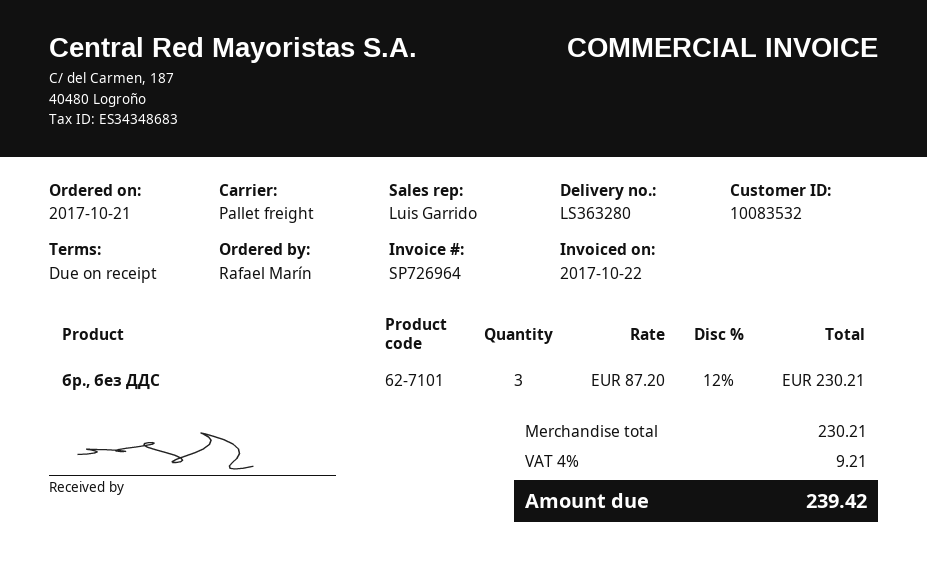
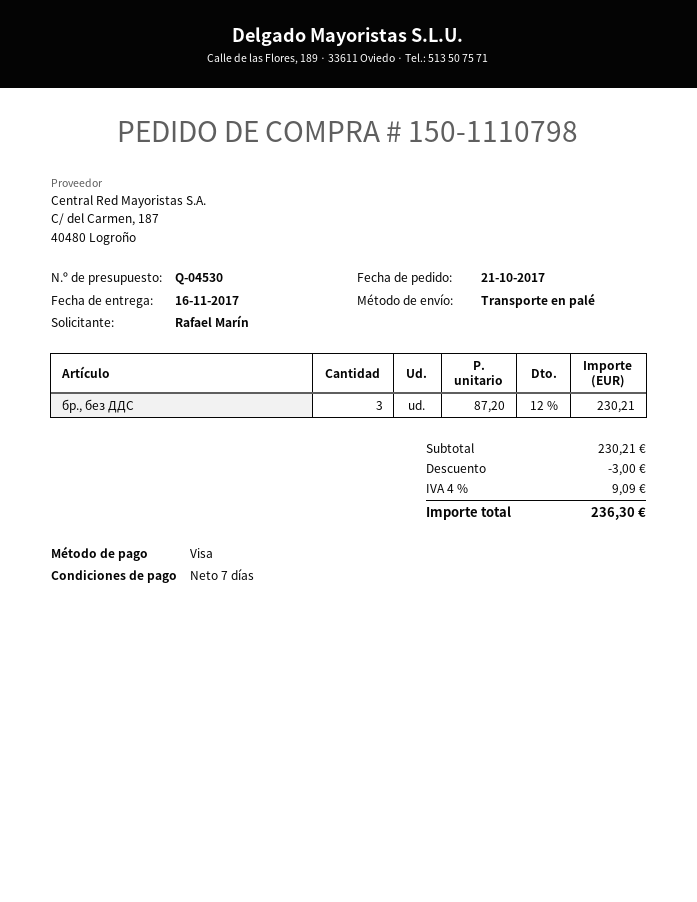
payment terms: on receipt -> 7 days
discount: none -> 3.00
tax: 4% = 9.21 -> 4% = 9.09
total: 239.42 -> 236.30

